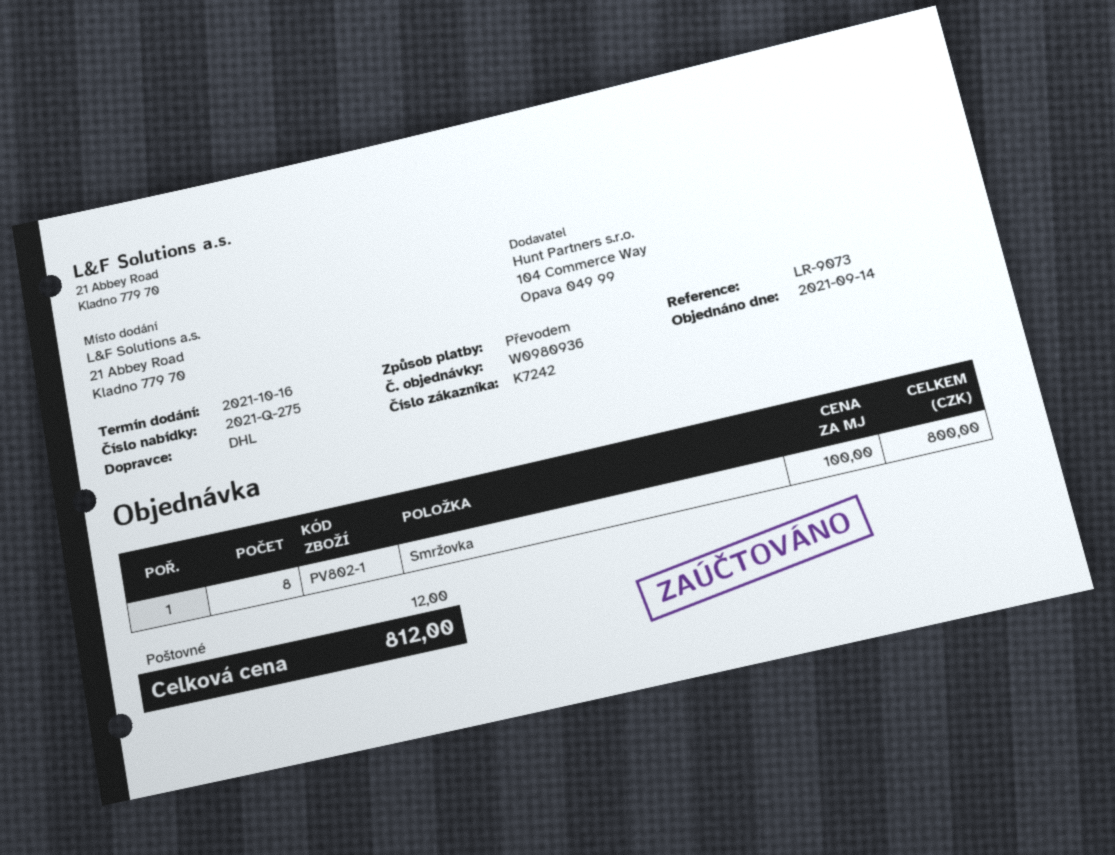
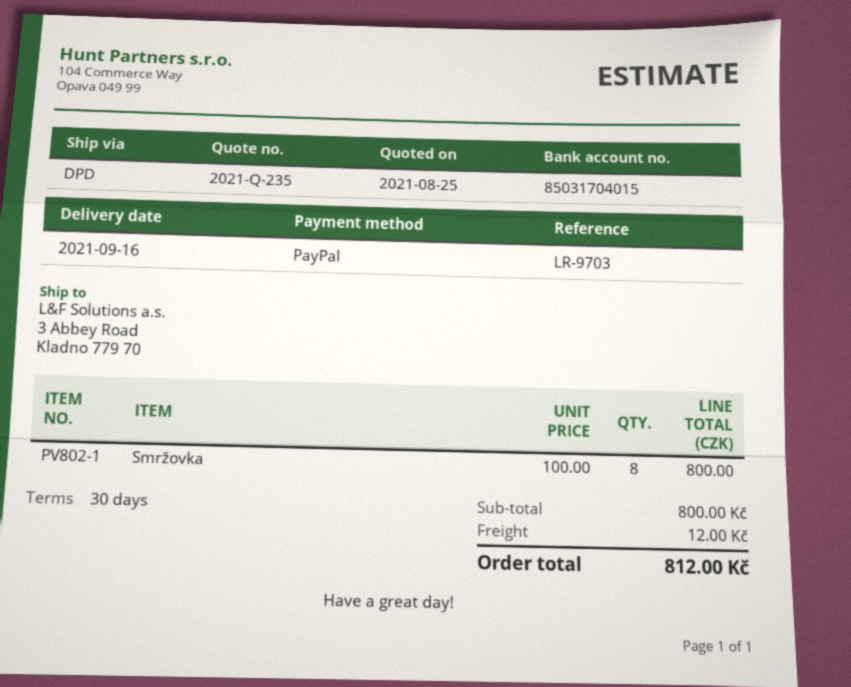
quote number: 2021-Q-275 -> 2021-Q-235
delivery date: 2021-10-16 -> 2021-09-16
reference: LR-9073 -> LR-9703
payment method: bank transfer -> PayPal
shipping method: DHL -> DPD
ship to: 21 Abbey Road, Kladno 779 70 -> 3 Abbey Road, Kladno 779 70

